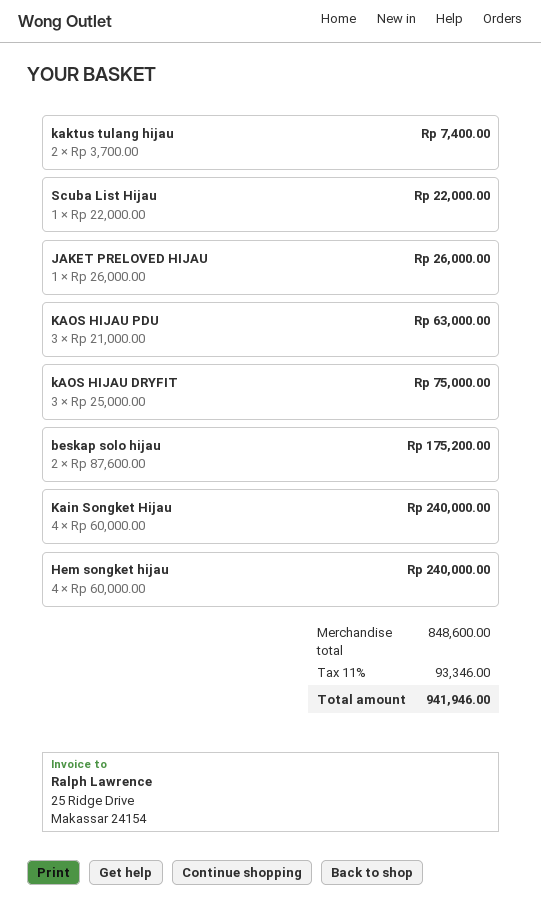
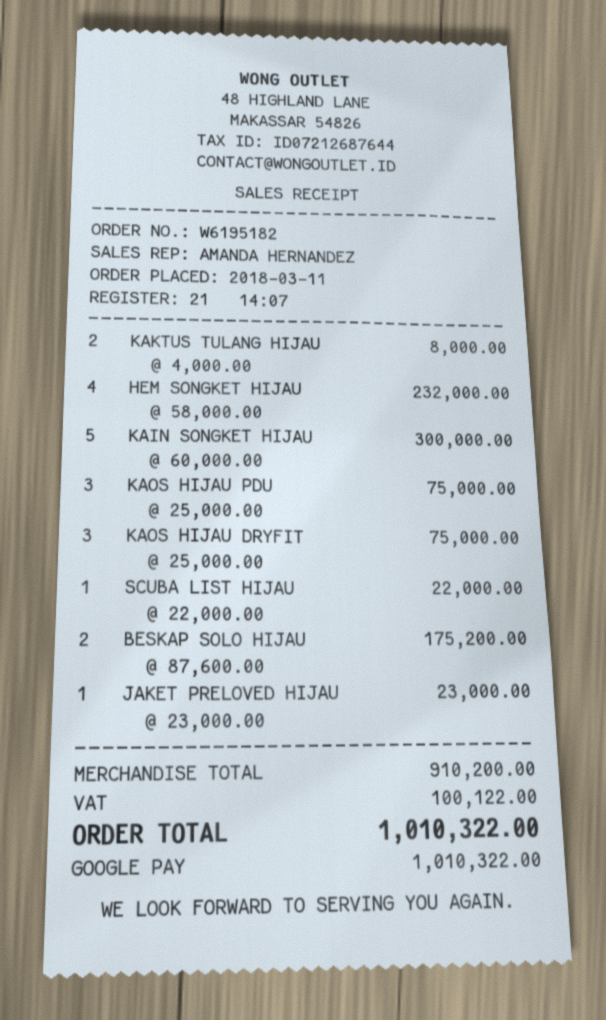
kaktus tulang hijau: 2 x 3700.00 = 7400.00 -> 2 x 4000.00 = 8000.00
JAKET PRELOVED HIJAU: 1 x 26000.00 = 26000.00 -> 1 x 23000.00 = 23000.00
KAOS HIJAU PDU: 3 x 21000.00 = 63000.00 -> 3 x 25000.00 = 75000.00
Kain Songket Hijau: 4 x 60000.00 = 240000.00 -> 5 x 60000.00 = 300000.00
Hem songket hijau: 4 x 60000.00 = 240000.00 -> 4 x 58000.00 = 232000.00
subtotal: 848600.00 -> 910200.00
tax: 93346.00 -> 100122.00
total: 941946.00 -> 1010322.00

